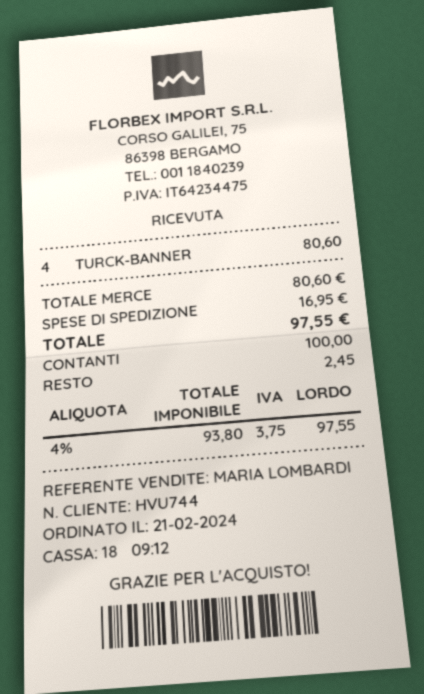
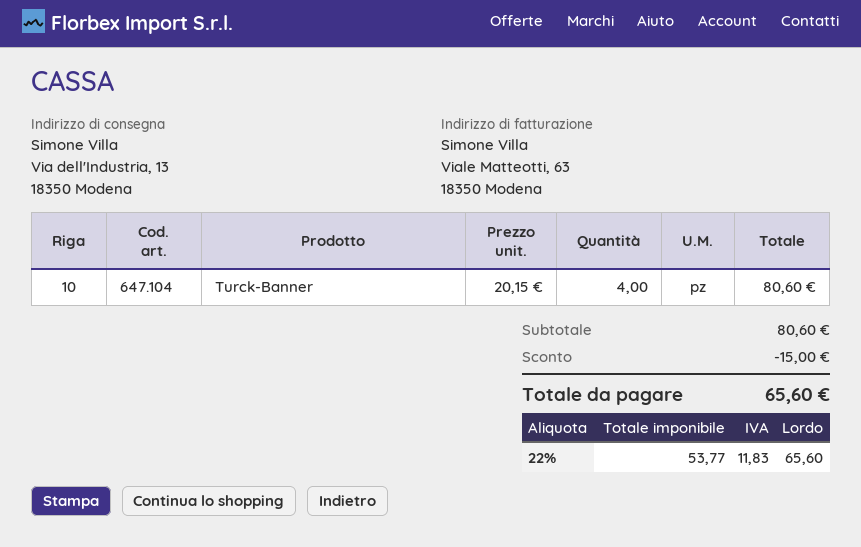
discount: none -> 15.00
shipping: 16.95 -> none
net: 93.80 -> 53.77
tax: 4% = 3.75 -> 22% = 11.83
total: 97.55 -> 65.60

